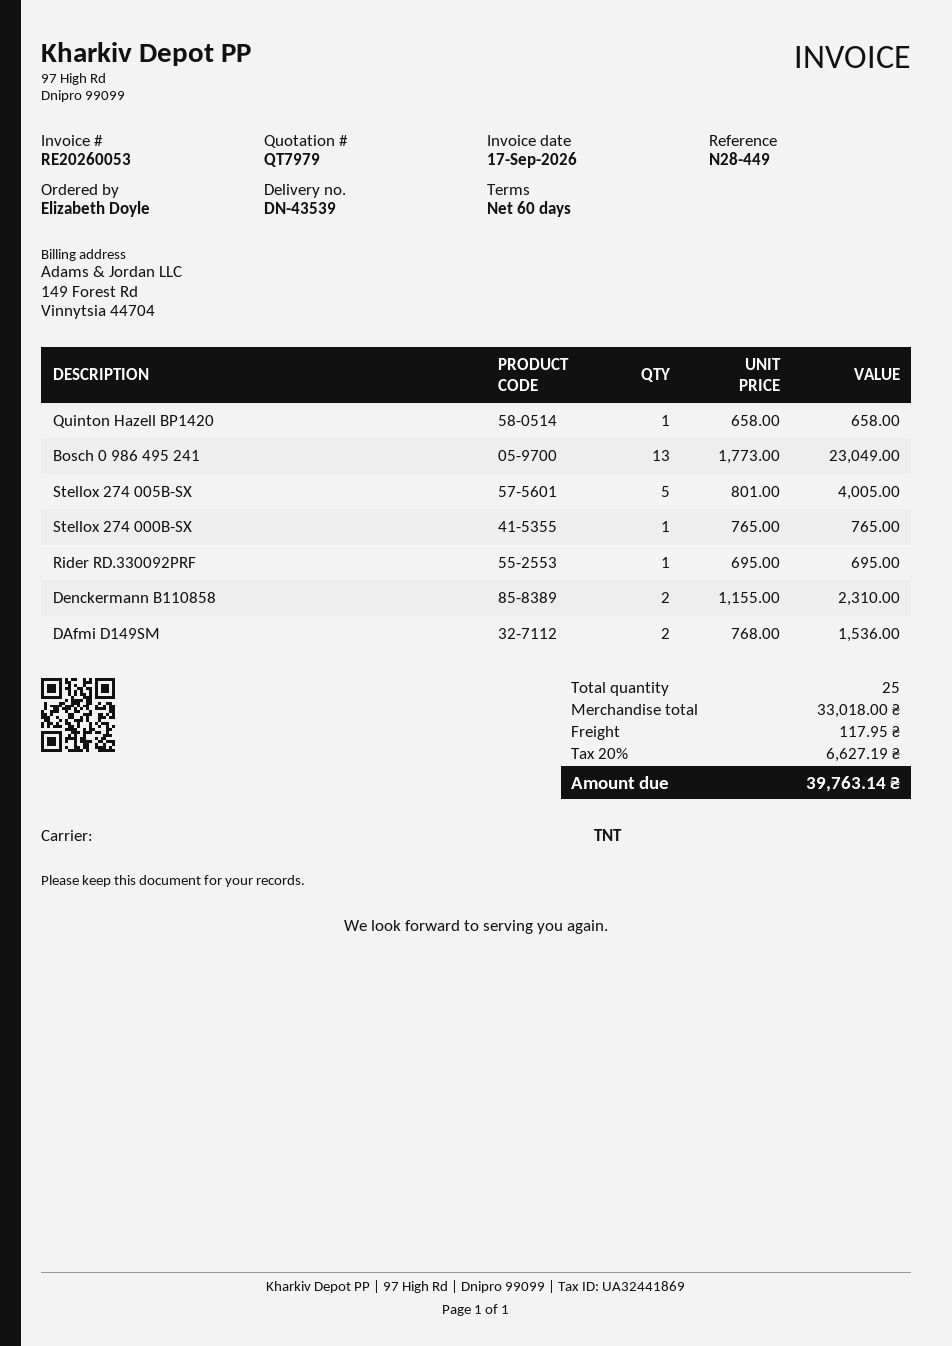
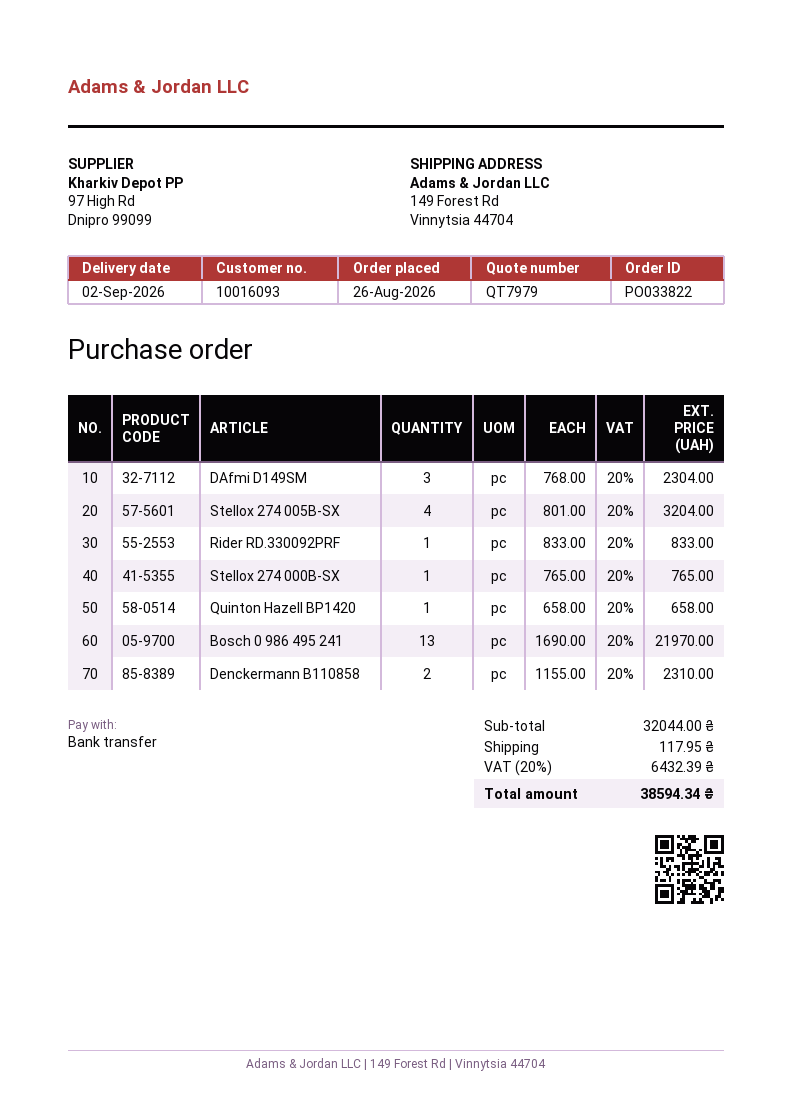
Bosch 0 986 495 241: 13 x 1773.00 = 23049.00 -> 13 x 1690.00 = 21970.00
Stellox 274 005B-SX: 5 x 801.00 = 4005.00 -> 4 x 801.00 = 3204.00
Rider RD.330092PRF: 1 x 695.00 = 695.00 -> 1 x 833.00 = 833.00
DAfmi D149SM: 2 x 768.00 = 1536.00 -> 3 x 768.00 = 2304.00
subtotal: 33018.00 -> 32044.00
tax: 20% = 6627.19 -> 20% = 6432.39
total: 39763.14 -> 38594.34

